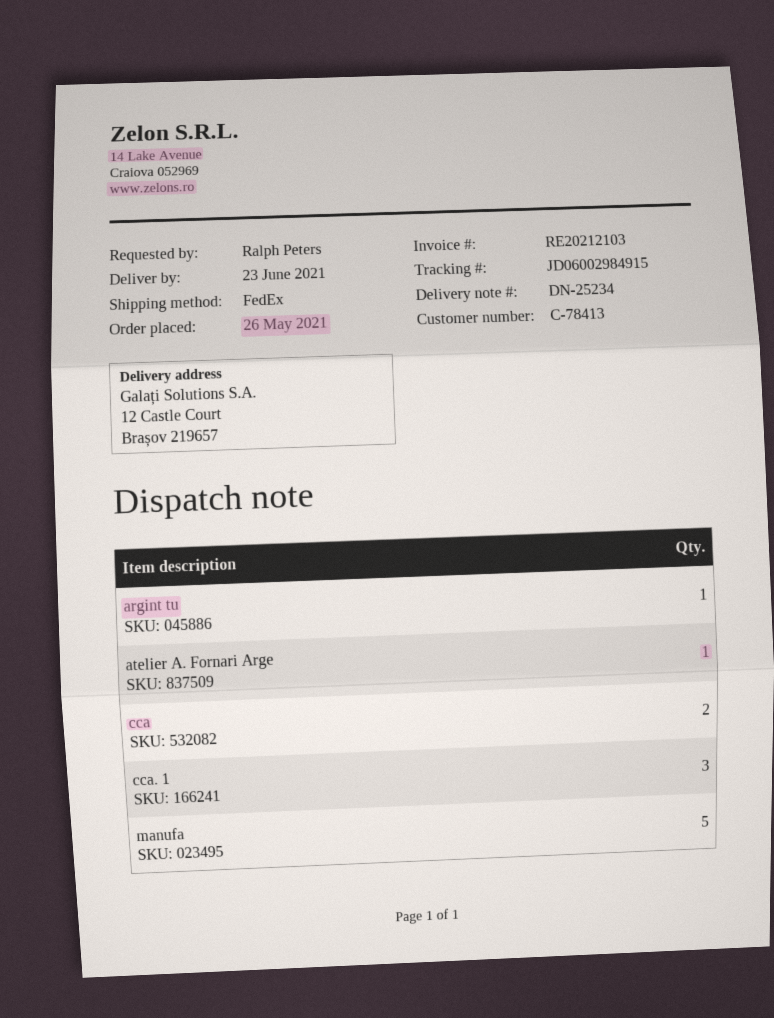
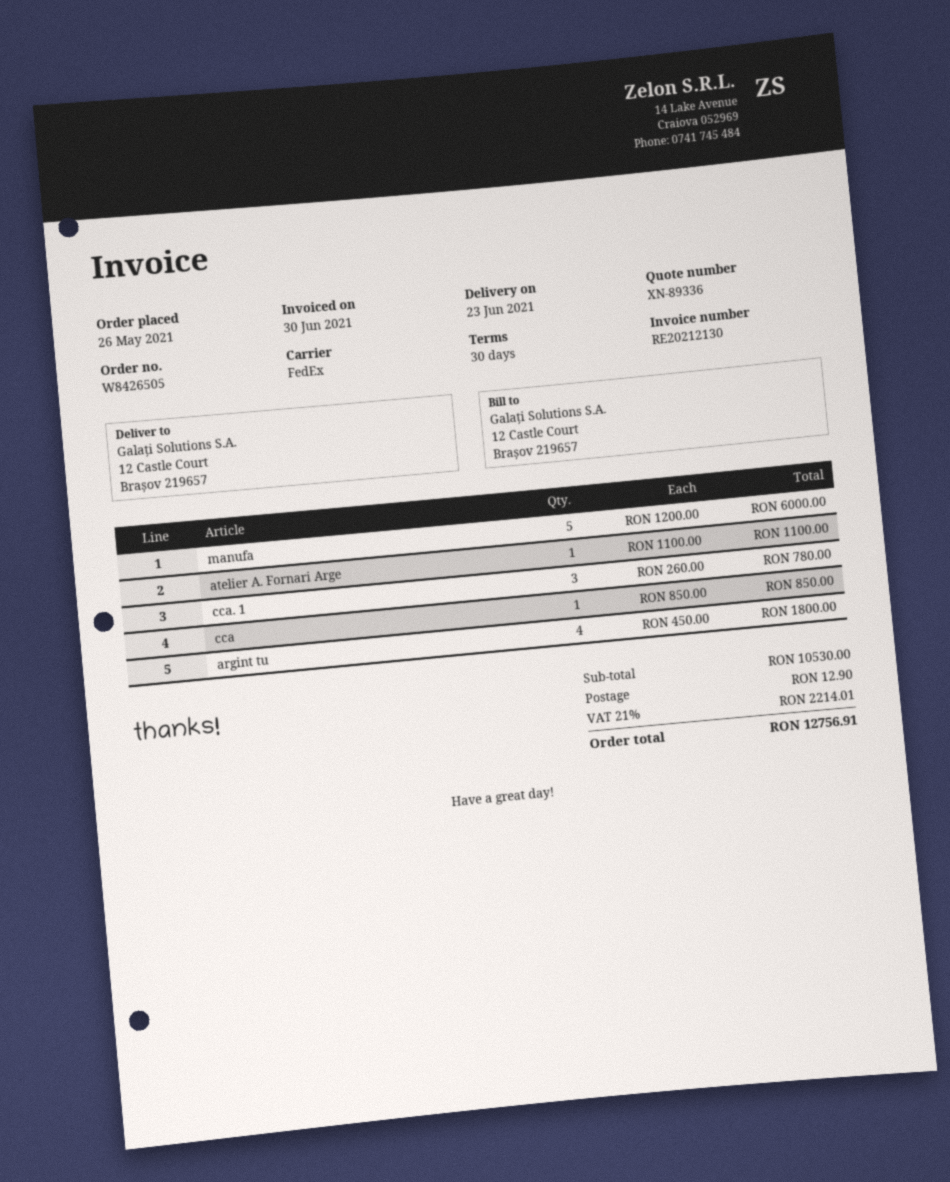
invoice number: RE20212103 -> RE20212130
argint tu: 1 -> 4
cca: 2 -> 1

